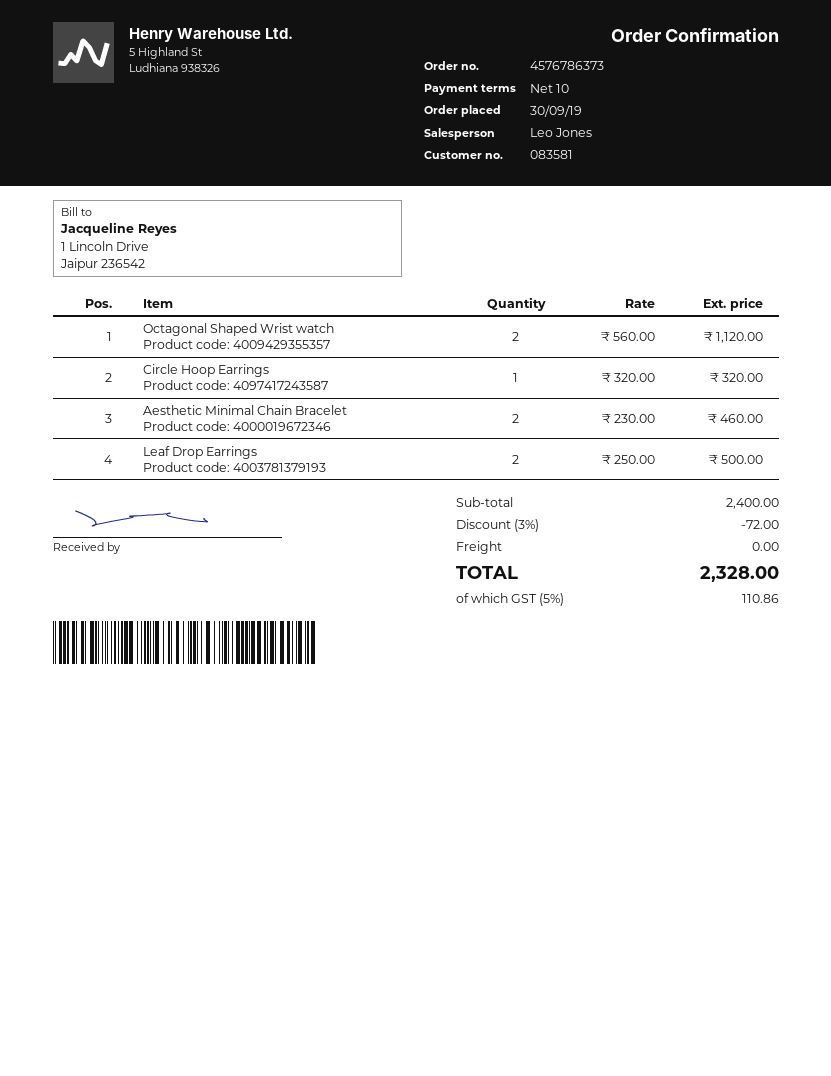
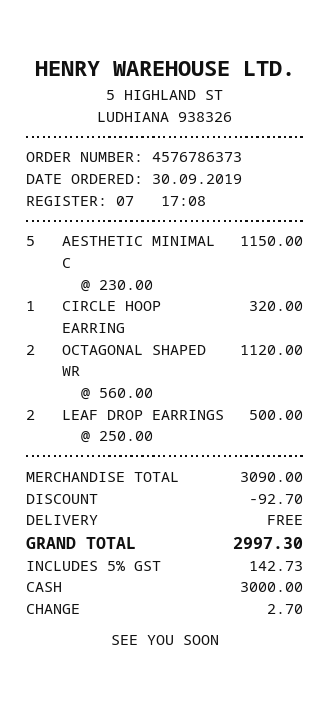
Aesthetic Minimal Chain Bracelet: 2 x 230.00 = 460.00 -> 5 x 230.00 = 1150.00
subtotal: 2400.00 -> 3090.00
discount: 72.00 -> 92.70
tax: 5% = 110.86 -> 5% = 142.73
total: 2328.00 -> 2997.30

